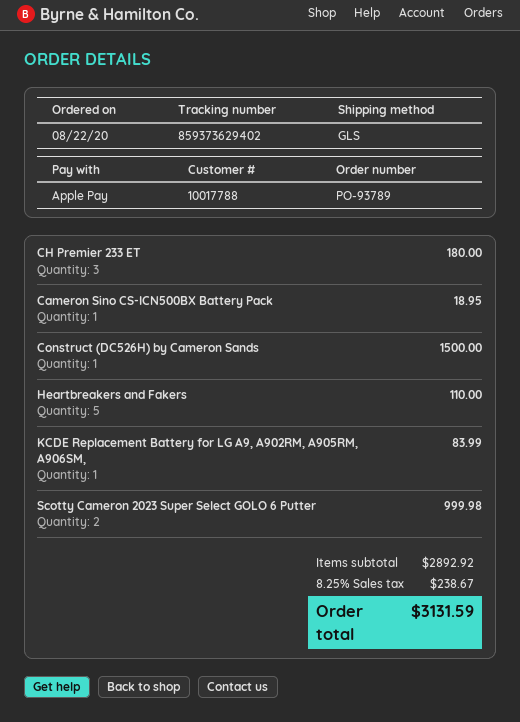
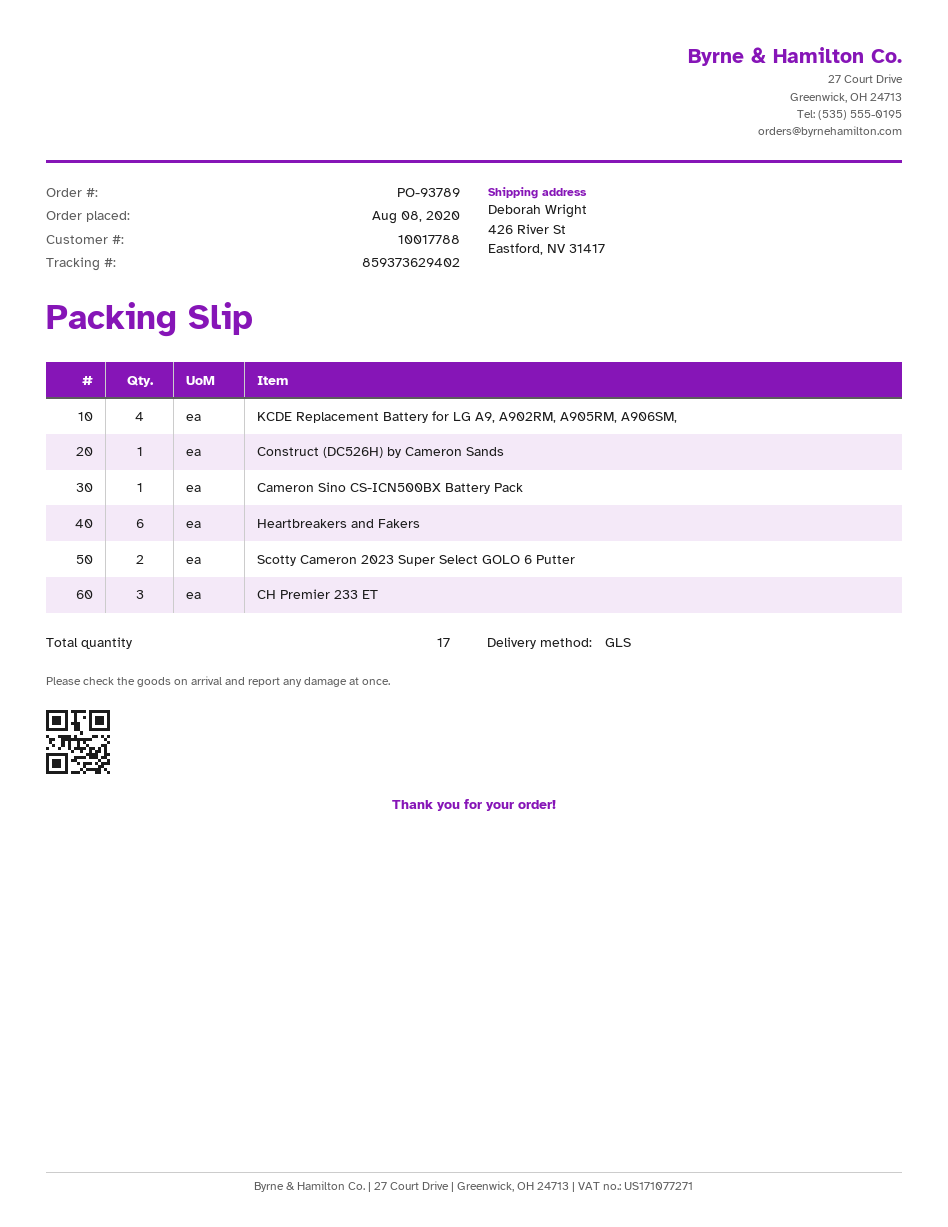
order date: 2020-08-22 -> 2020-08-08
Heartbreakers and Fakers: 5 -> 6
KCDE Replacement Battery for LG A9, A902RM, A905RM, A906SM,: 1 -> 4

